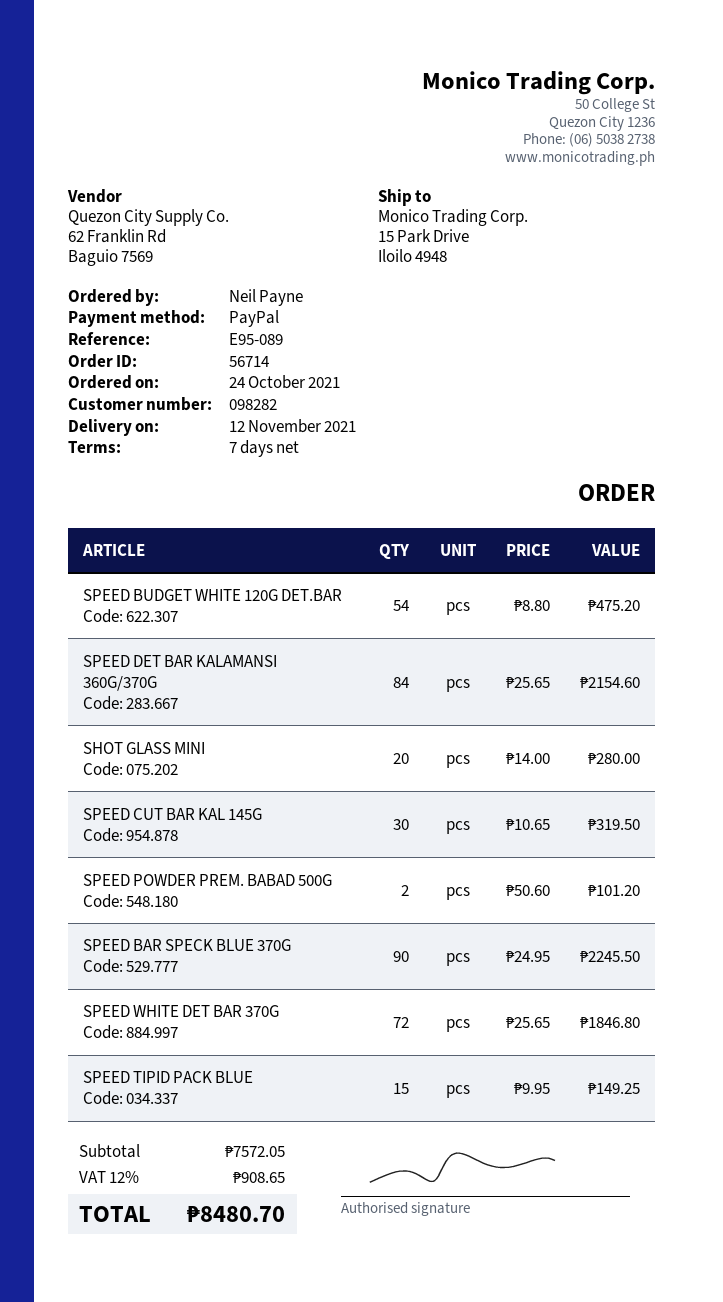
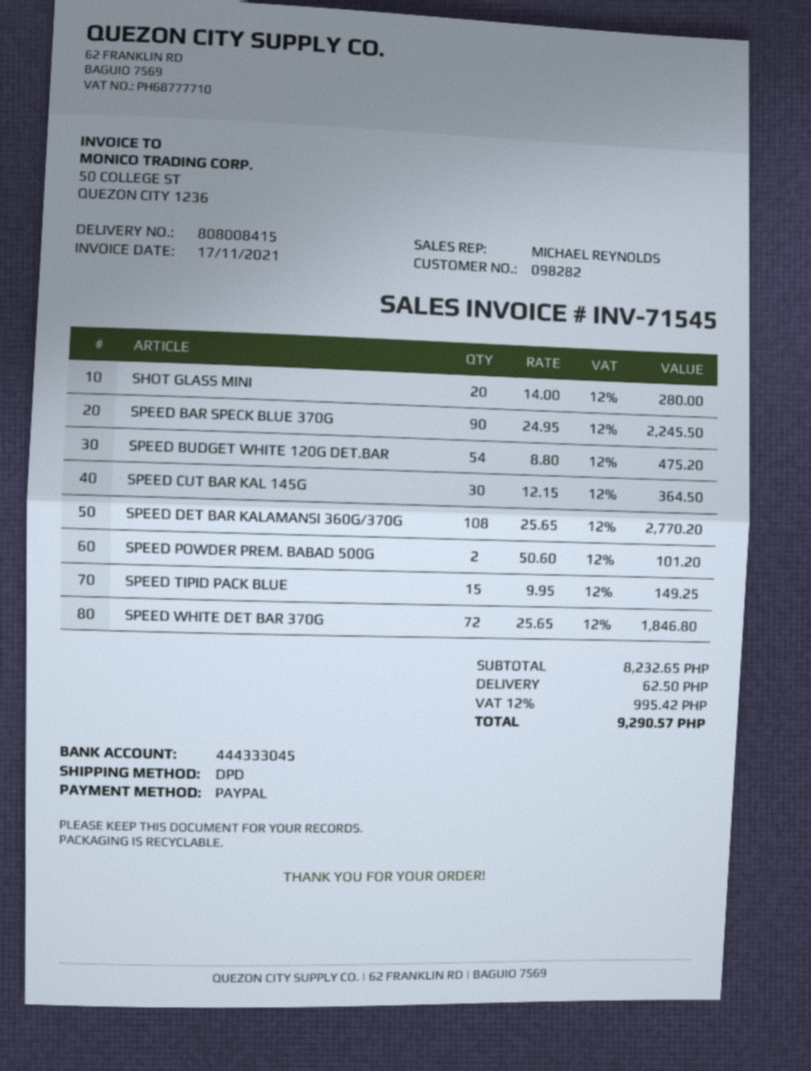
SPEED DET BAR KALAMANSI 360G/370G: 84 x 25.65 = 2154.60 -> 108 x 25.65 = 2770.20
SPEED CUT BAR KAL 145G: 30 x 10.65 = 319.50 -> 30 x 12.15 = 364.50
subtotal: 7572.05 -> 8232.65
shipping: none -> 62.50
tax: 12% = 908.65 -> 12% = 995.42
total: 8480.70 -> 9290.57

